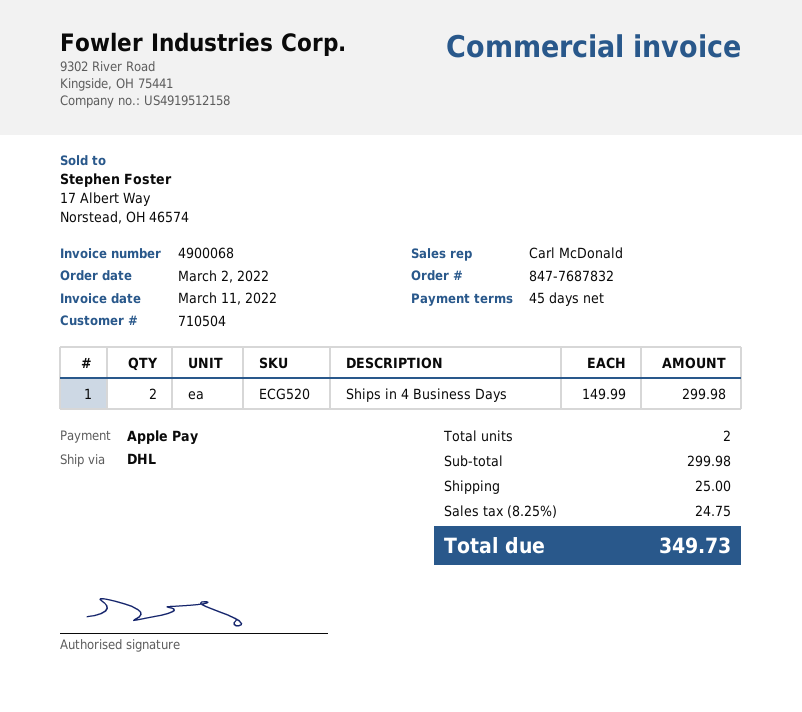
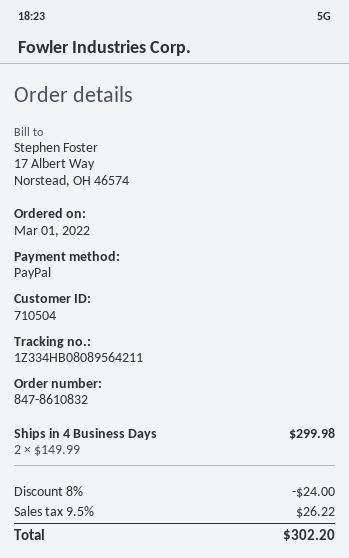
order number: 847-7687832 -> 847-8610832
order date: 2022-03-02 -> 2022-03-01
payment method: Apple Pay -> PayPal
discount: none -> 8% = 24.00
shipping: 25.00 -> none
tax: 8.25% = 24.75 -> 9.5% = 26.22
total: 349.73 -> 302.20

